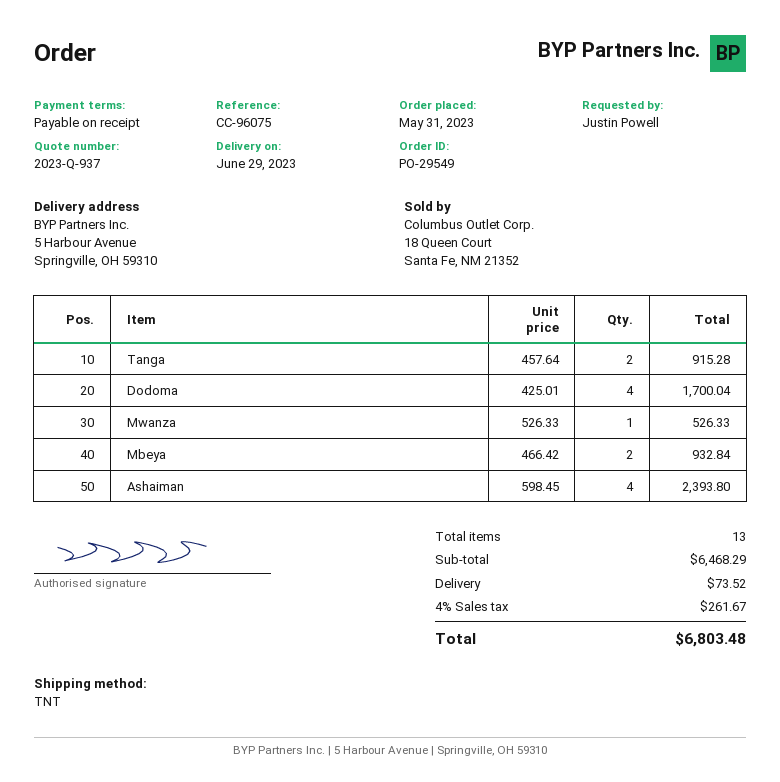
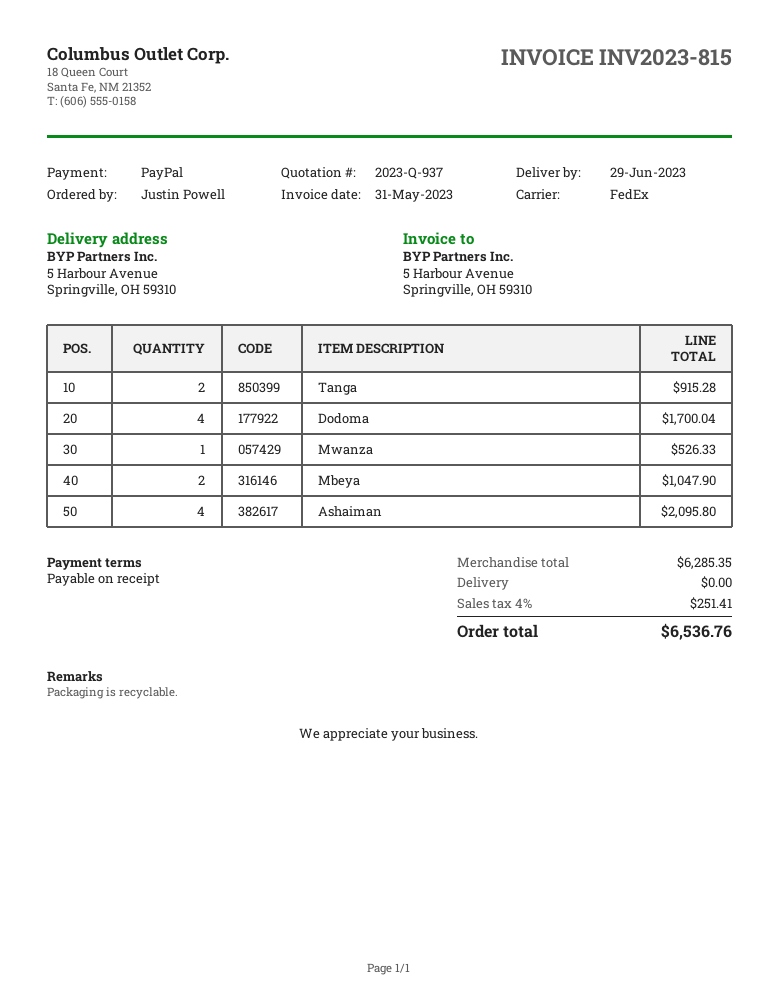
shipping method: TNT -> FedEx
Mbeya: 2 for 932.84 -> 2 for 1047.90
Ashaiman: 4 for 2393.80 -> 4 for 2095.80
subtotal: 6468.29 -> 6285.35
shipping: 73.52 -> 0.00
tax: 4% = 261.67 -> 4% = 251.41
total: 6803.48 -> 6536.76

